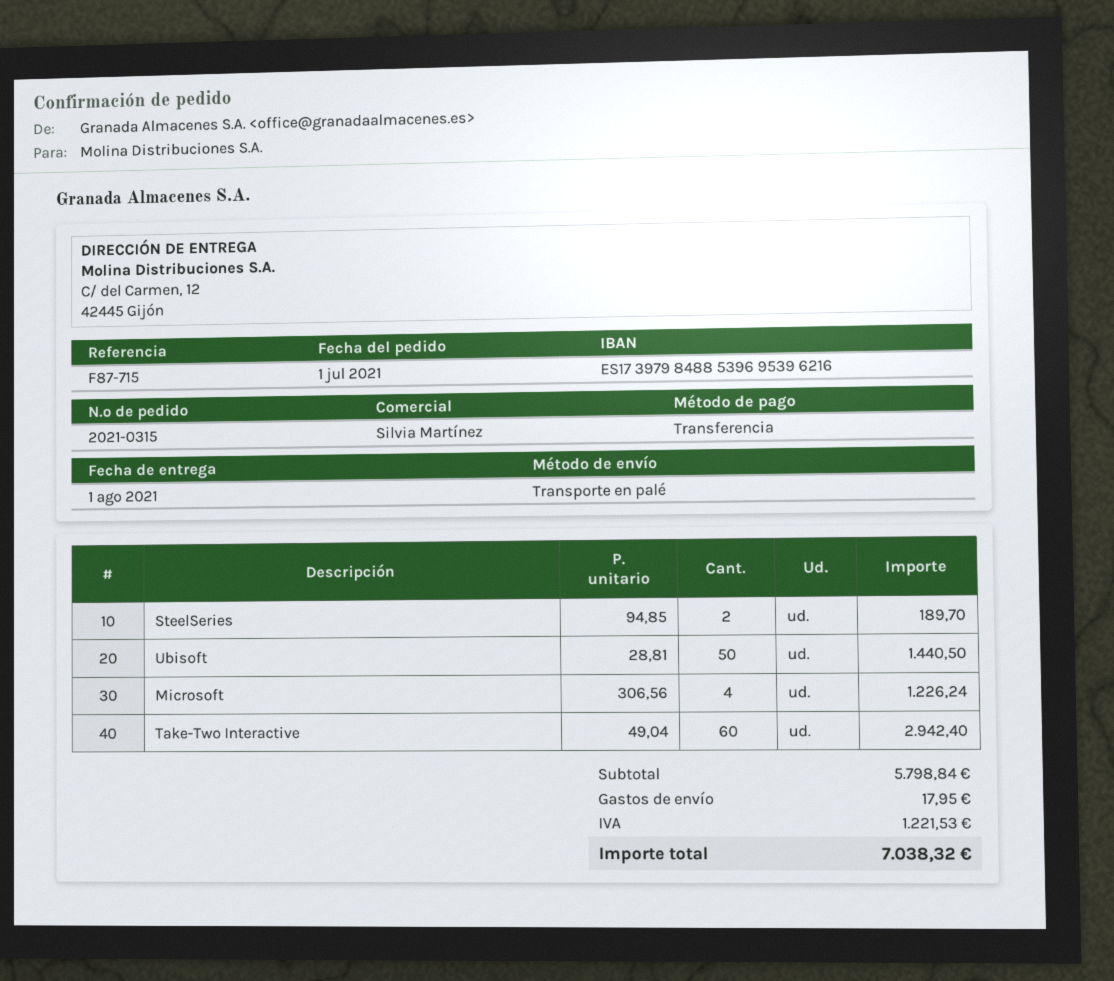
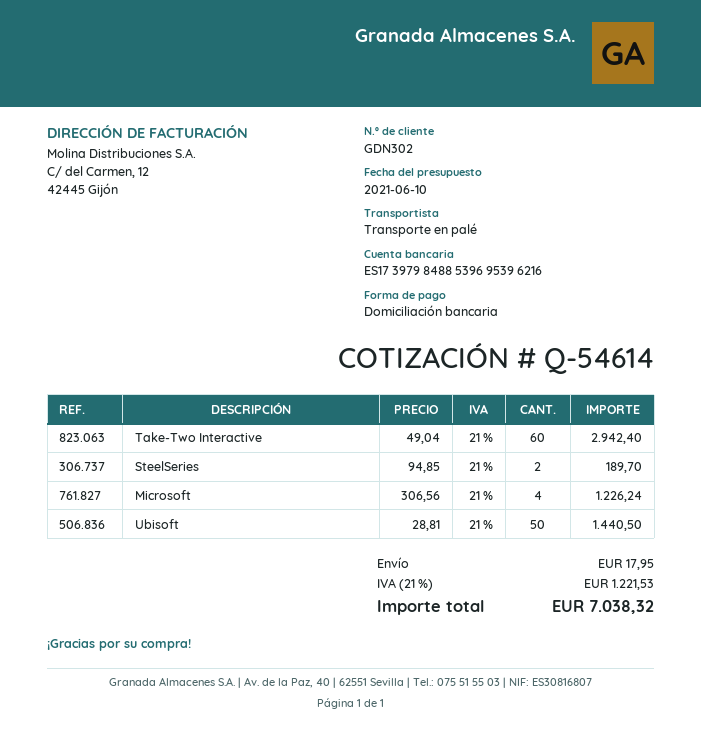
payment method: bank transfer -> direct debit

